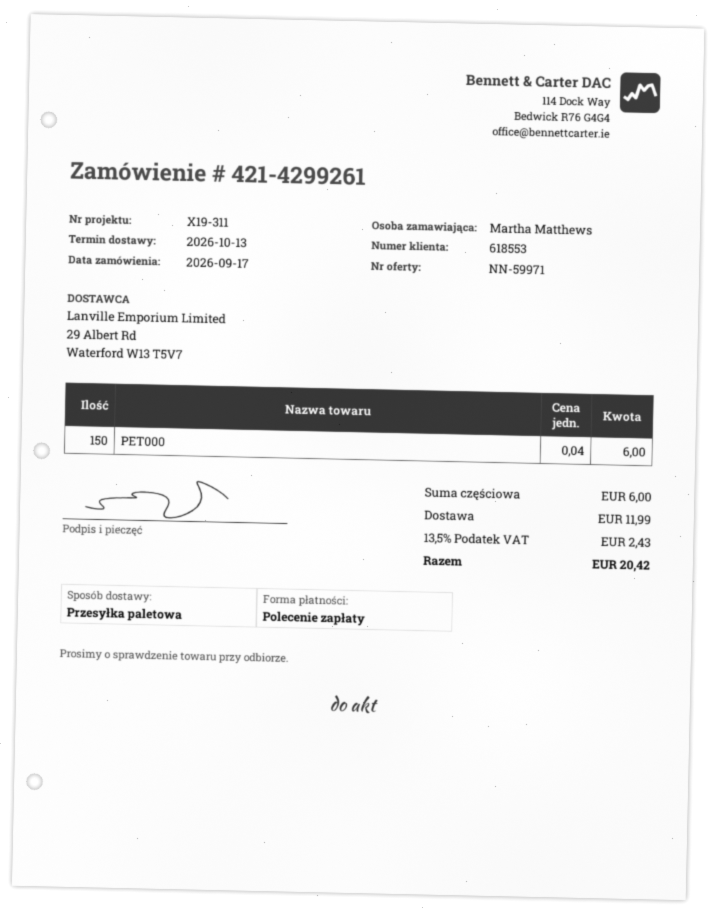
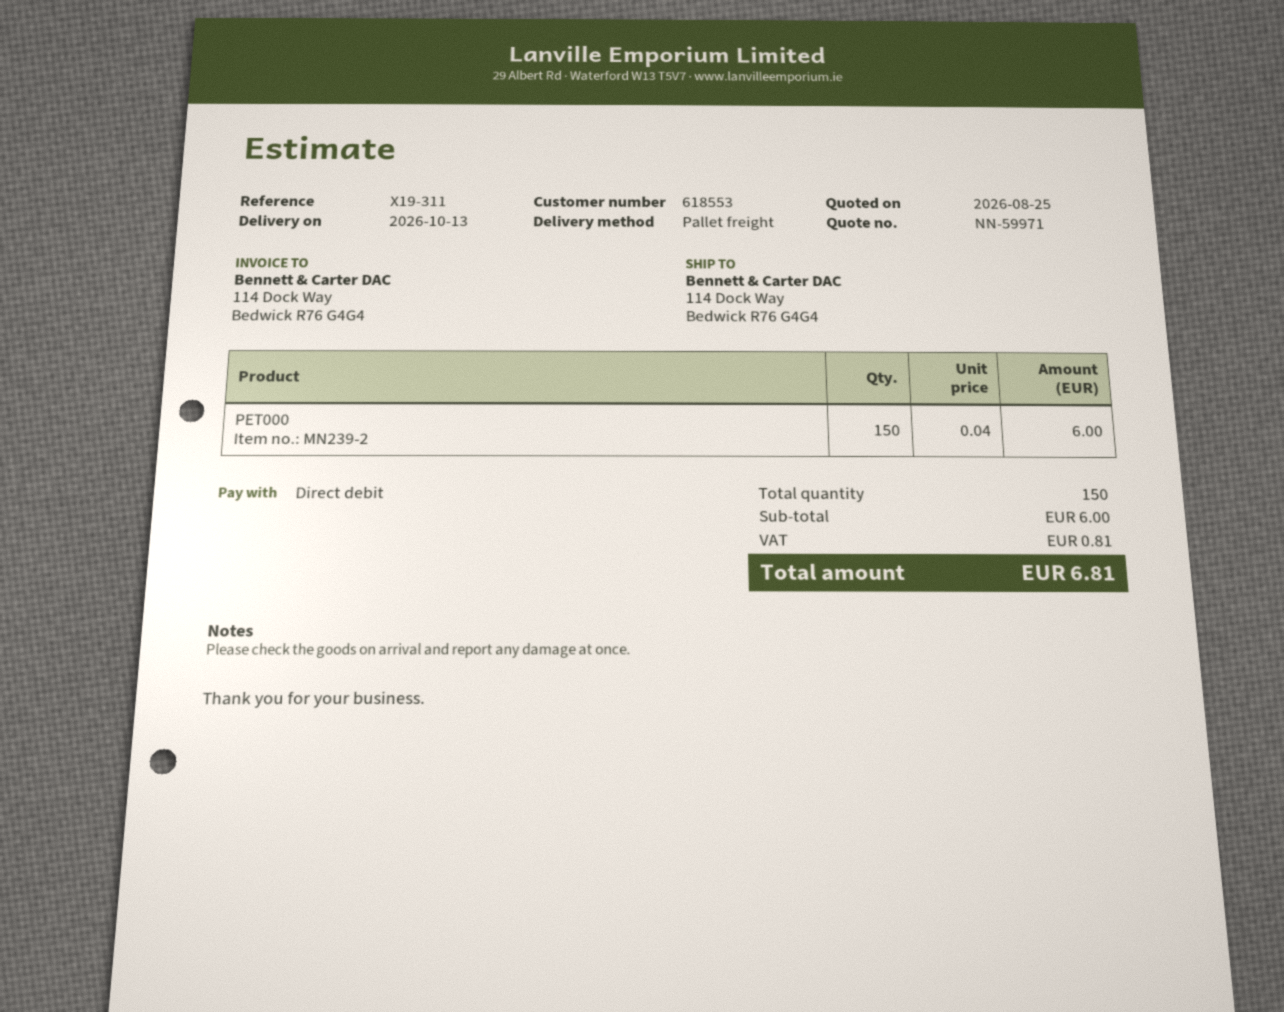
shipping: 11.99 -> none
tax: 2.43 -> 0.81
total: 20.42 -> 6.81

